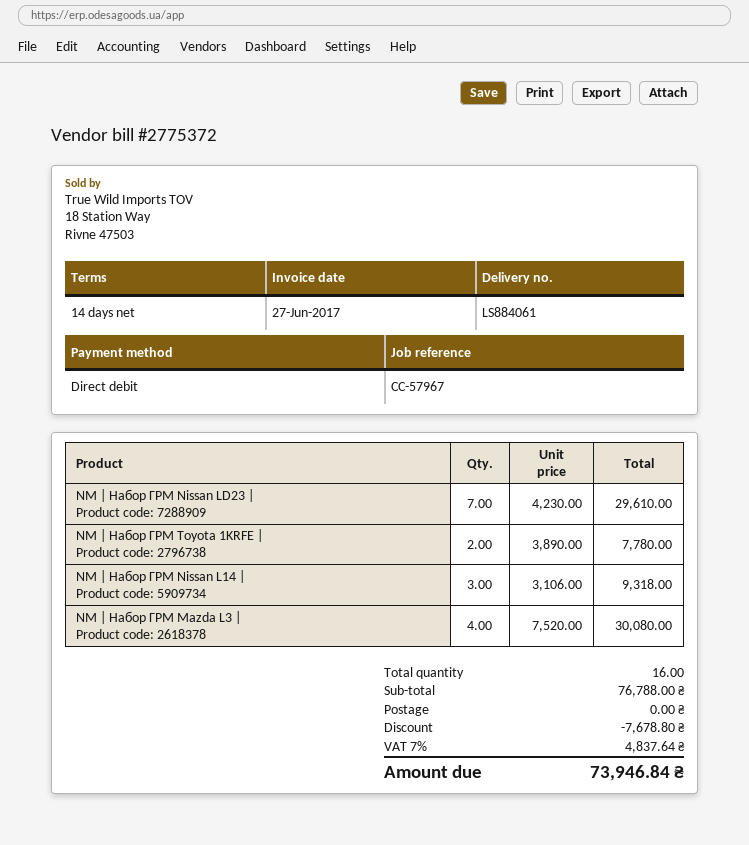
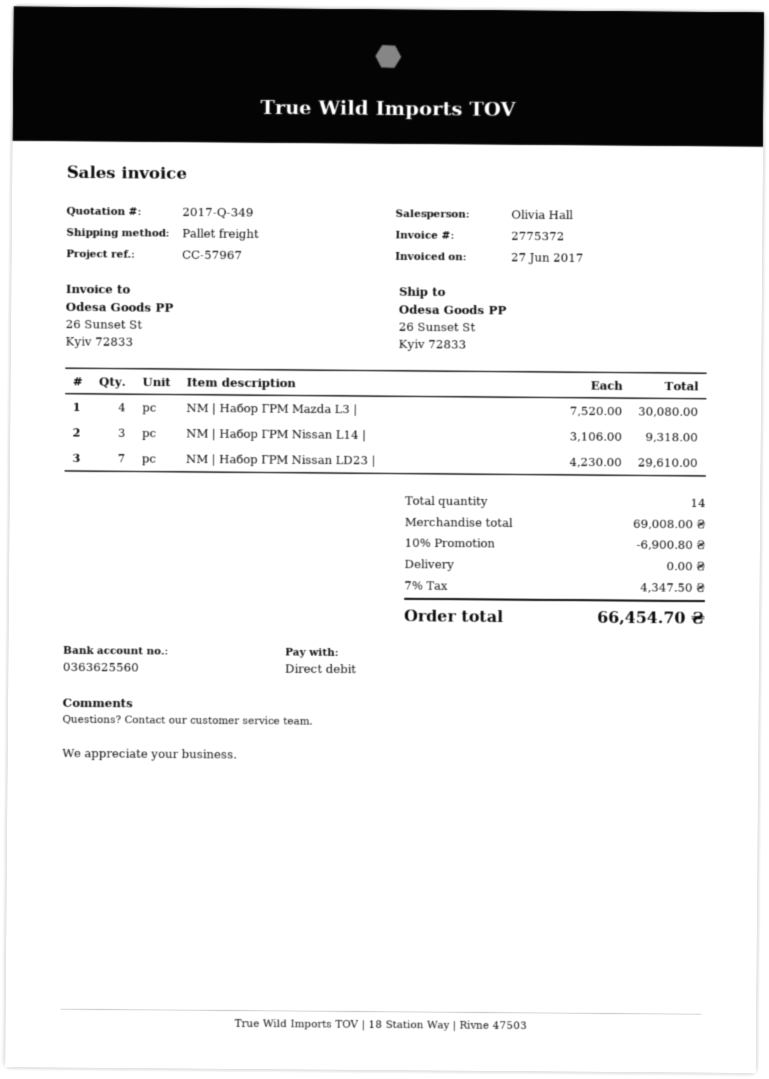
NM | Набор ГРМ Toyota 1KRFE |: 2 x 3890.00 = 7780.00 -> none
total quantity: 16 -> 14
subtotal: 76788.00 -> 69008.00
discount: 7678.80 -> 6900.80
tax: 7% = 4837.64 -> 7% = 4347.50
total: 73946.84 -> 66454.70

